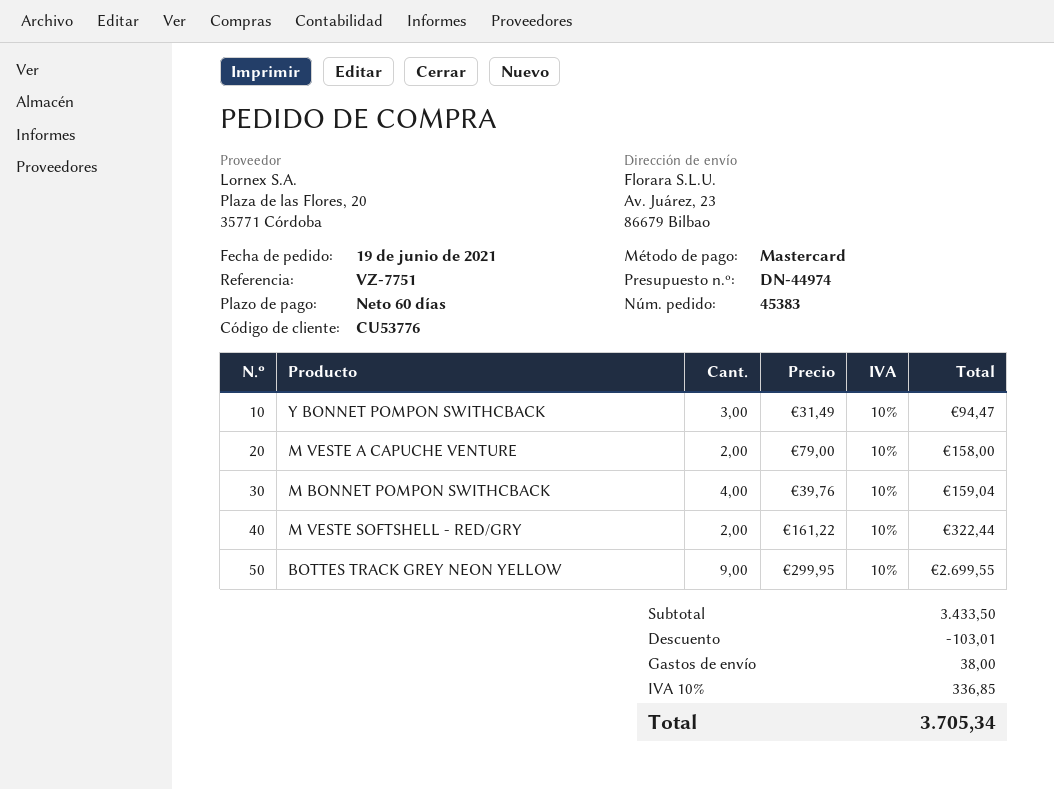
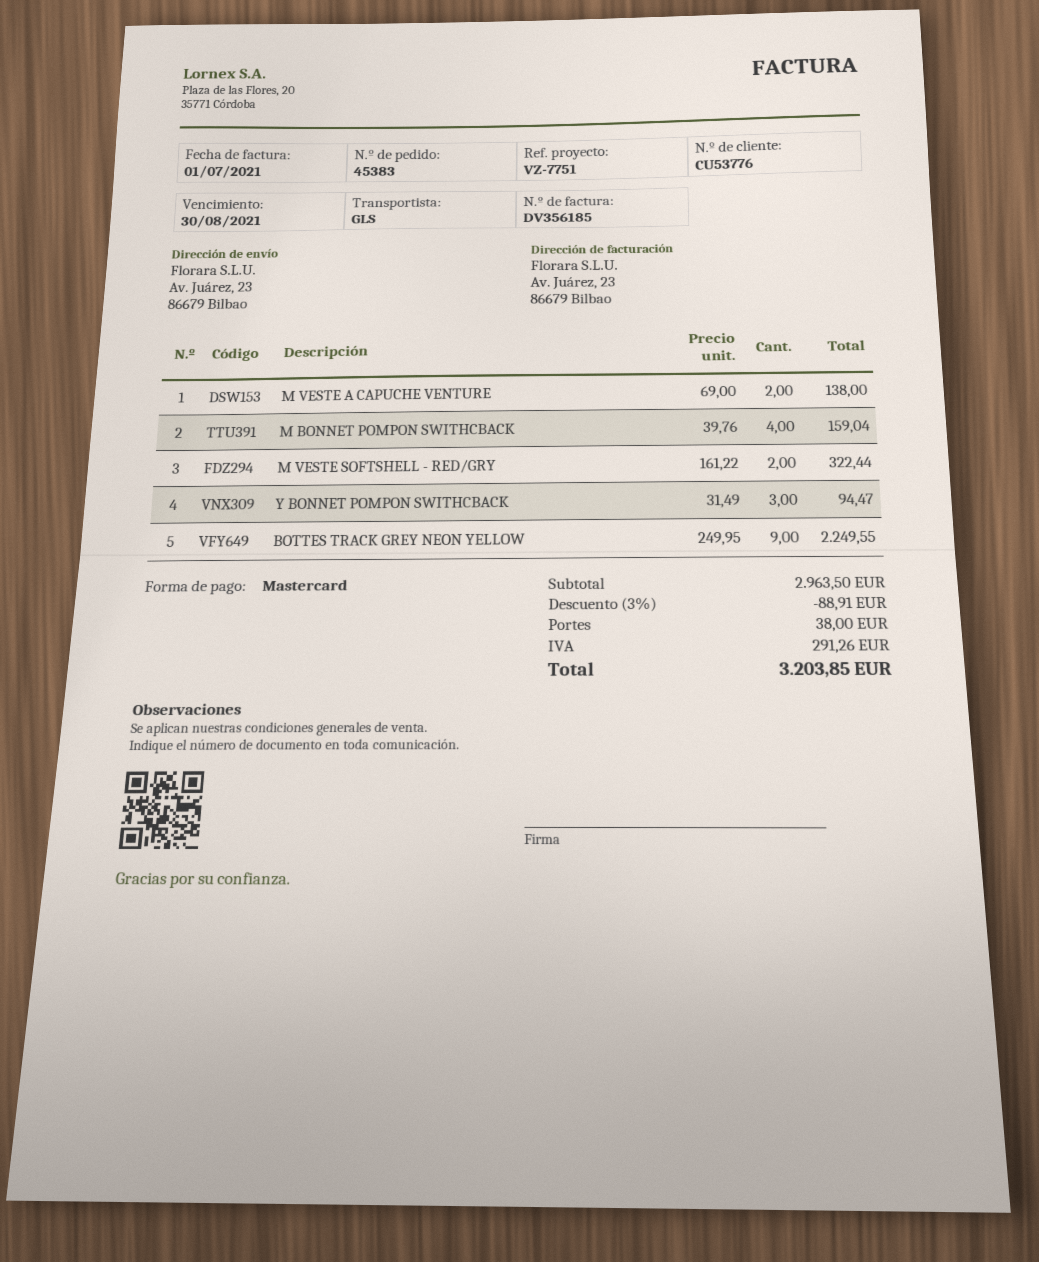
M VESTE A CAPUCHE VENTURE: 2 x 79.00 = 158.00 -> 2 x 69.00 = 138.00
BOTTES TRACK GREY NEON YELLOW: 9 x 299.95 = 2699.55 -> 9 x 249.95 = 2249.55
subtotal: 3433.50 -> 2963.50
discount: 103.01 -> 88.91
tax: 336.85 -> 291.26
total: 3705.34 -> 3203.85

